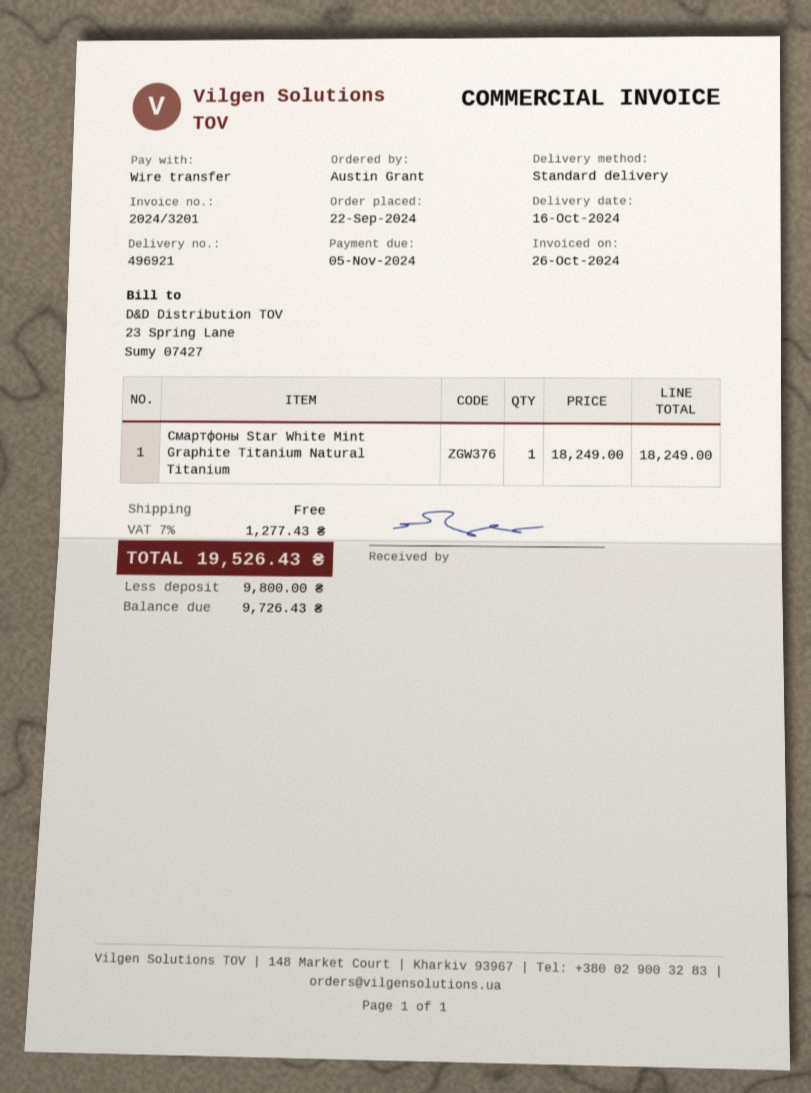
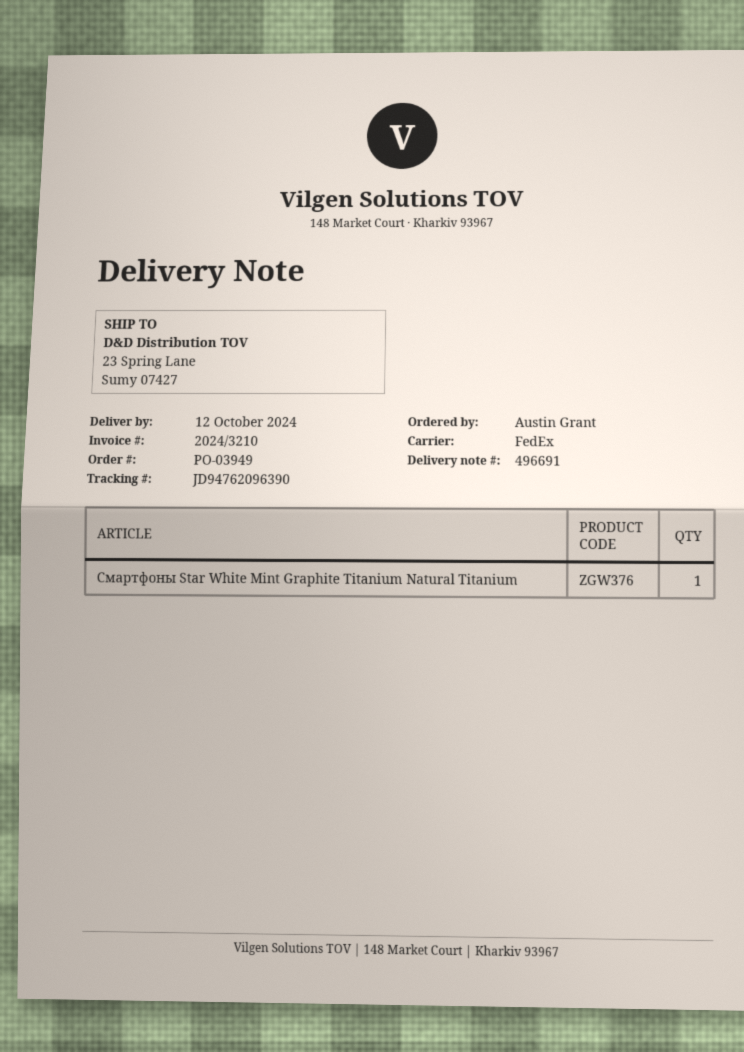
delivery note number: 496921 -> 496691
delivery date: 2024-10-16 -> 2024-10-12
invoice number: 2024/3201 -> 2024/3210
shipping method: standard -> FedEx

